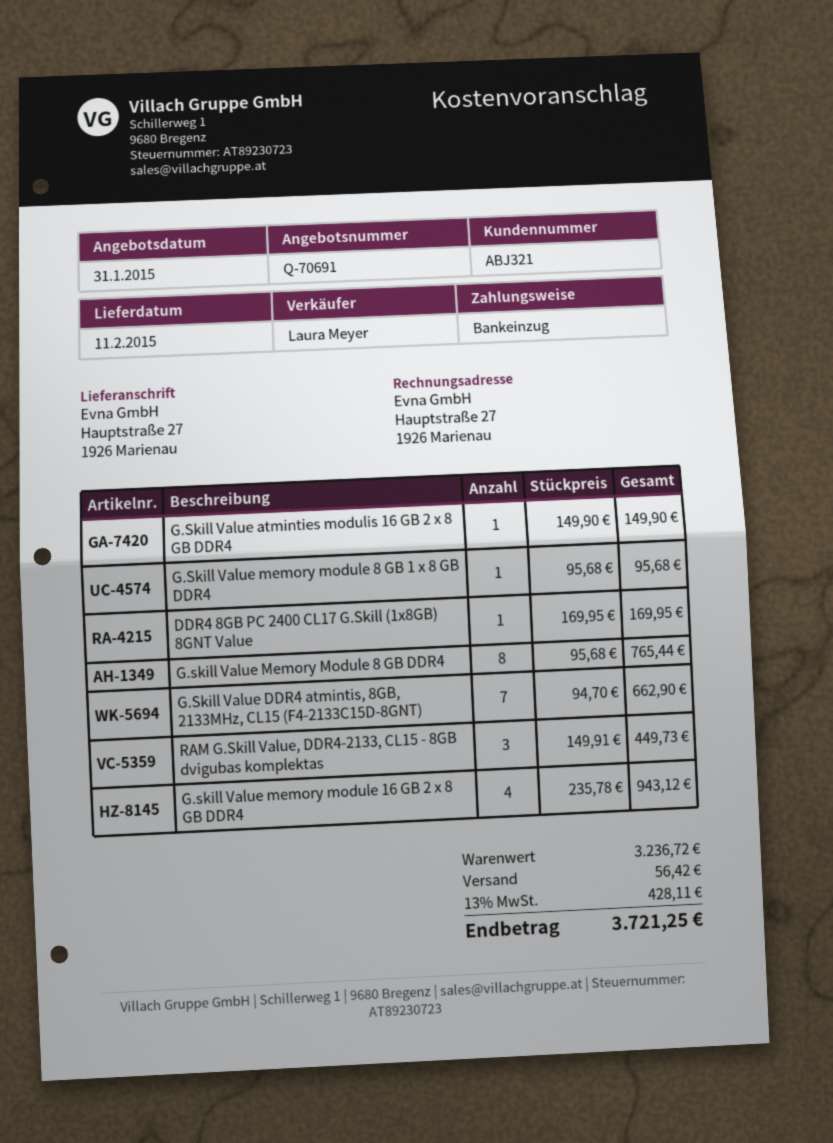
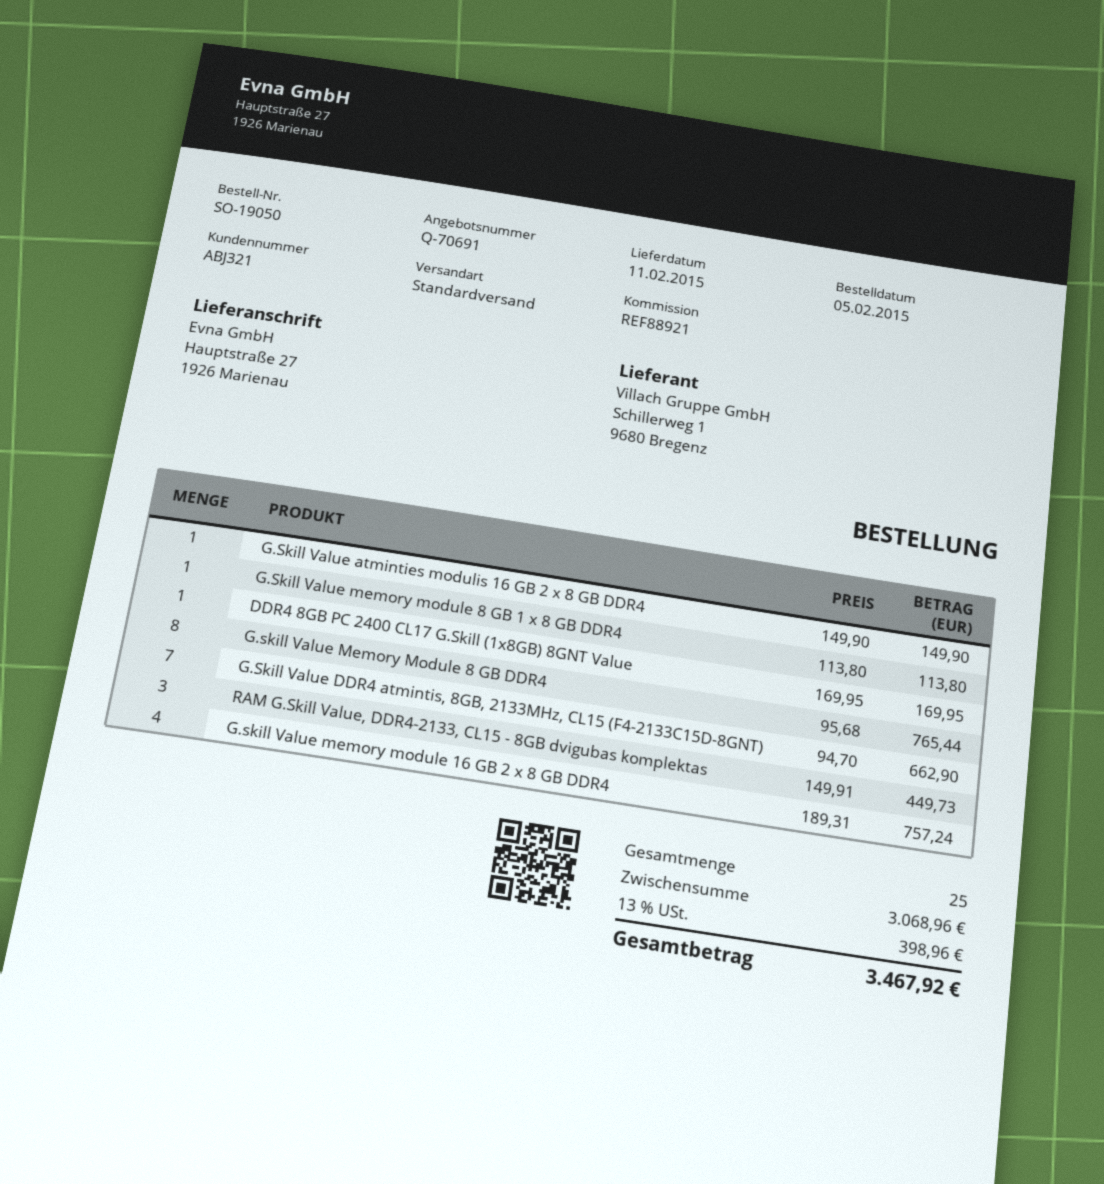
G.Skill Value memory module 8 GB 1 x 8 GB DDR4: 1 x 95.68 = 95.68 -> 1 x 113.80 = 113.80
G.skill Value memory module 16 GB 2 x 8 GB DDR4: 4 x 235.78 = 943.12 -> 4 x 189.31 = 757.24
subtotal: 3236.72 -> 3068.96
shipping: 56.42 -> none
tax: 13% = 428.11 -> 13% = 398.96
total: 3721.25 -> 3467.92

